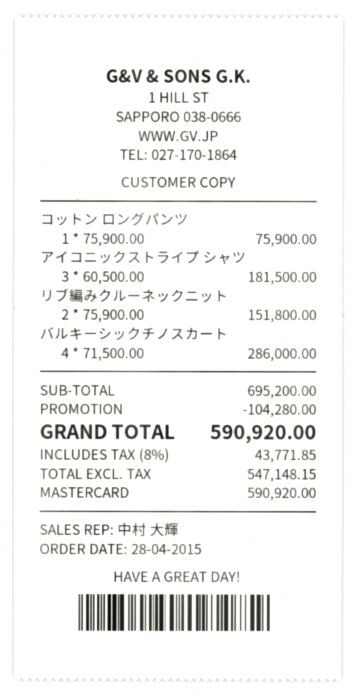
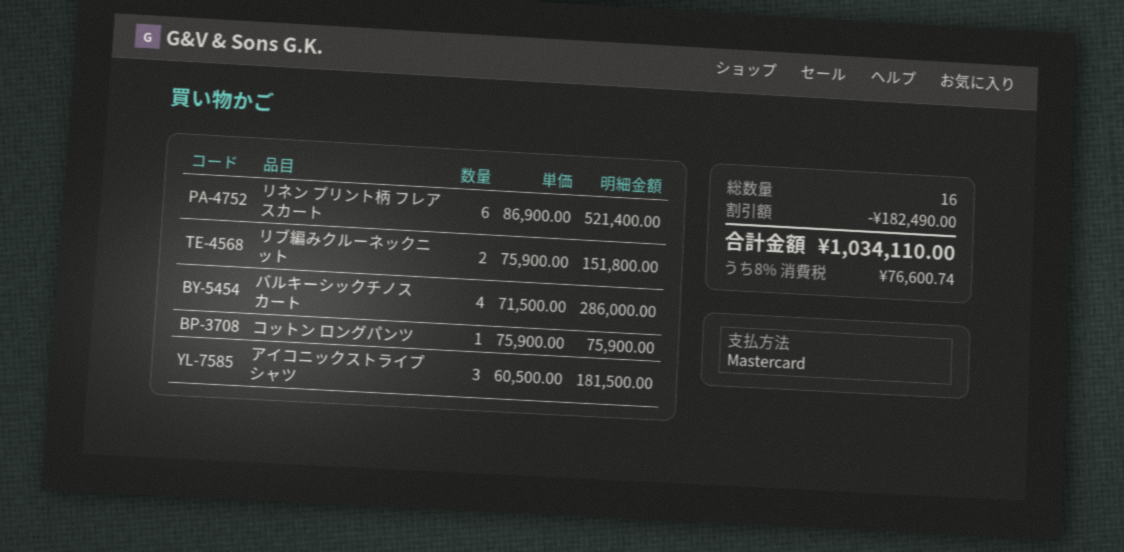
リネン プリント柄 フレアスカート: none -> 6 x 86900.00 = 521400.00
discount: 104280.00 -> 182490.00
tax: 8% = 43771.85 -> 8% = 76600.74
total: 590920.00 -> 1034110.00

